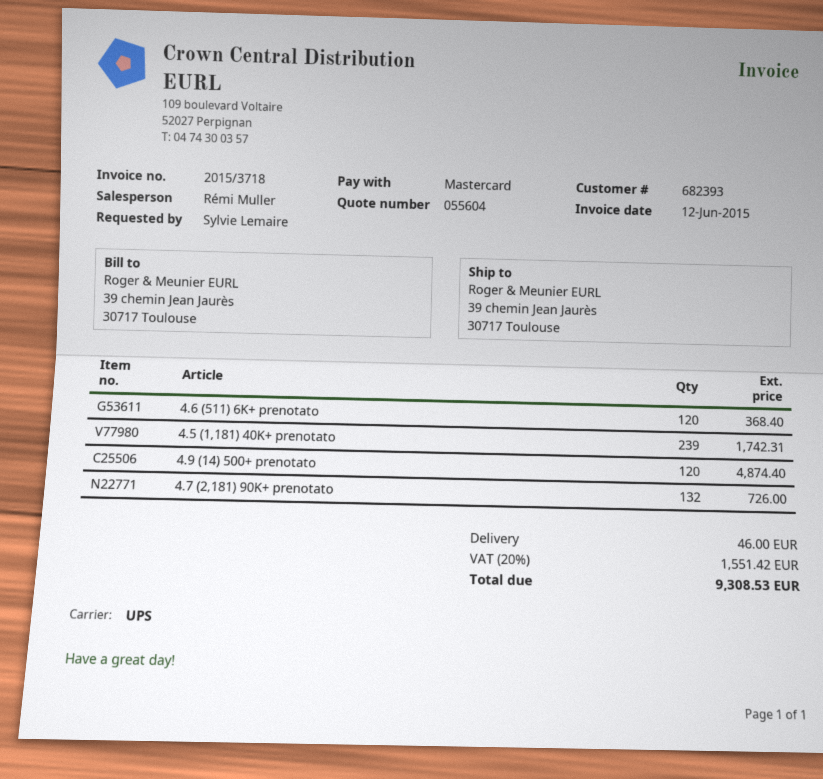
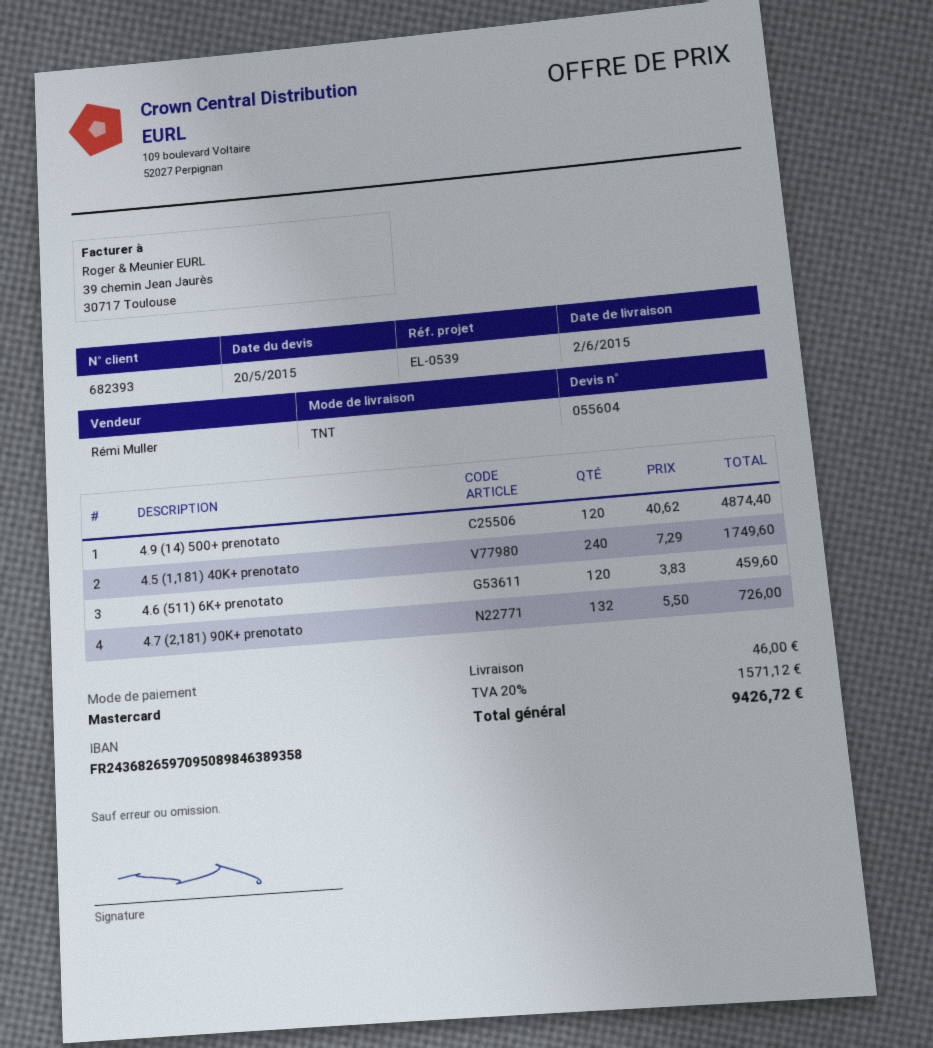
shipping method: UPS -> TNT
4.6 (511) 6K+ prenotato: 120 for 368.40 -> 120 for 459.60
4.5 (1,181) 40K+ prenotato: 239 for 1742.31 -> 240 for 1749.60
tax: 20% = 1551.42 -> 20% = 1571.12
total: 9308.53 -> 9426.72

